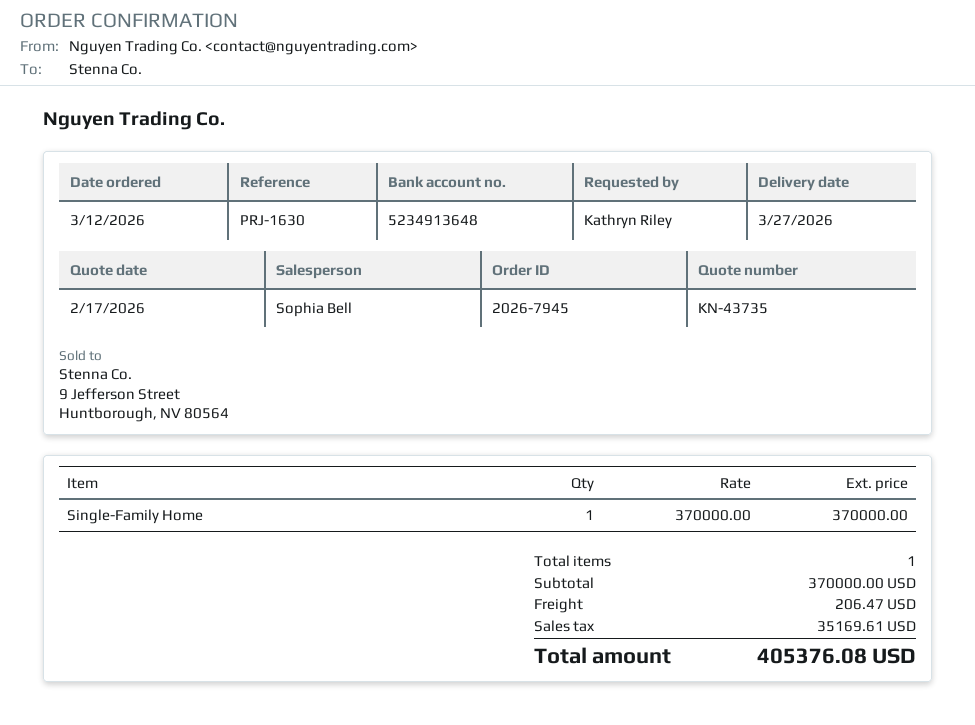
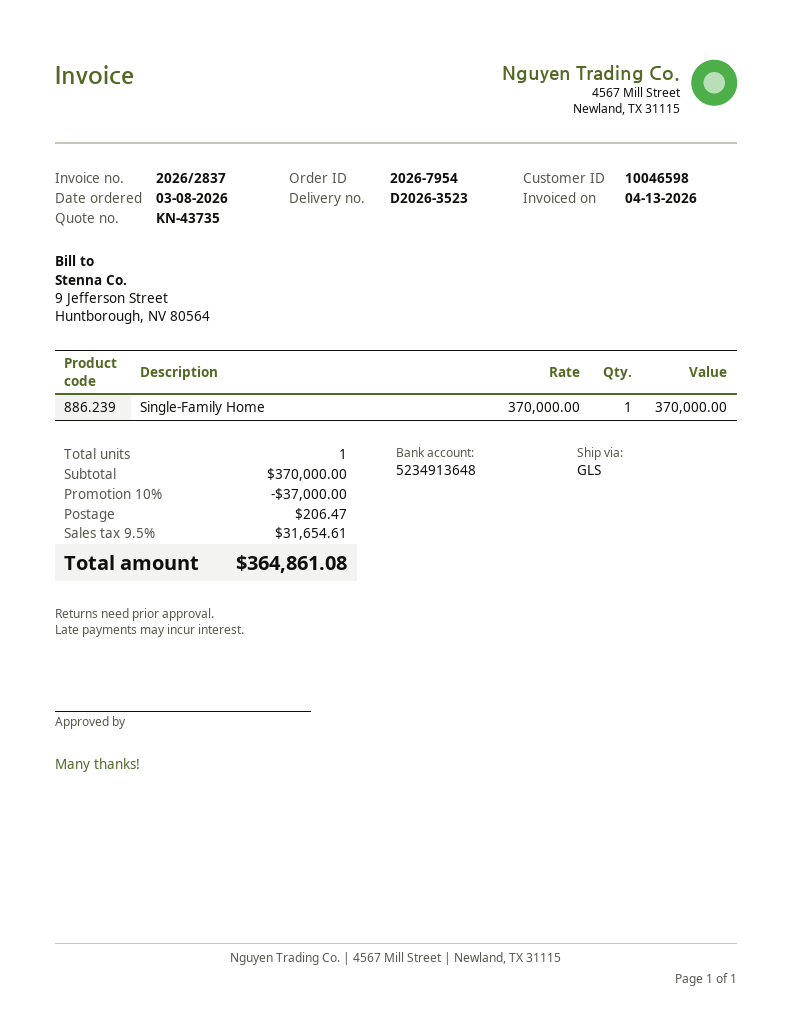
order number: 2026-7945 -> 2026-7954
order date: 2026-03-12 -> 2026-03-08
discount: none -> 10% = 37000.00
tax: 35169.61 -> 31654.61
total: 405376.08 -> 364861.08

